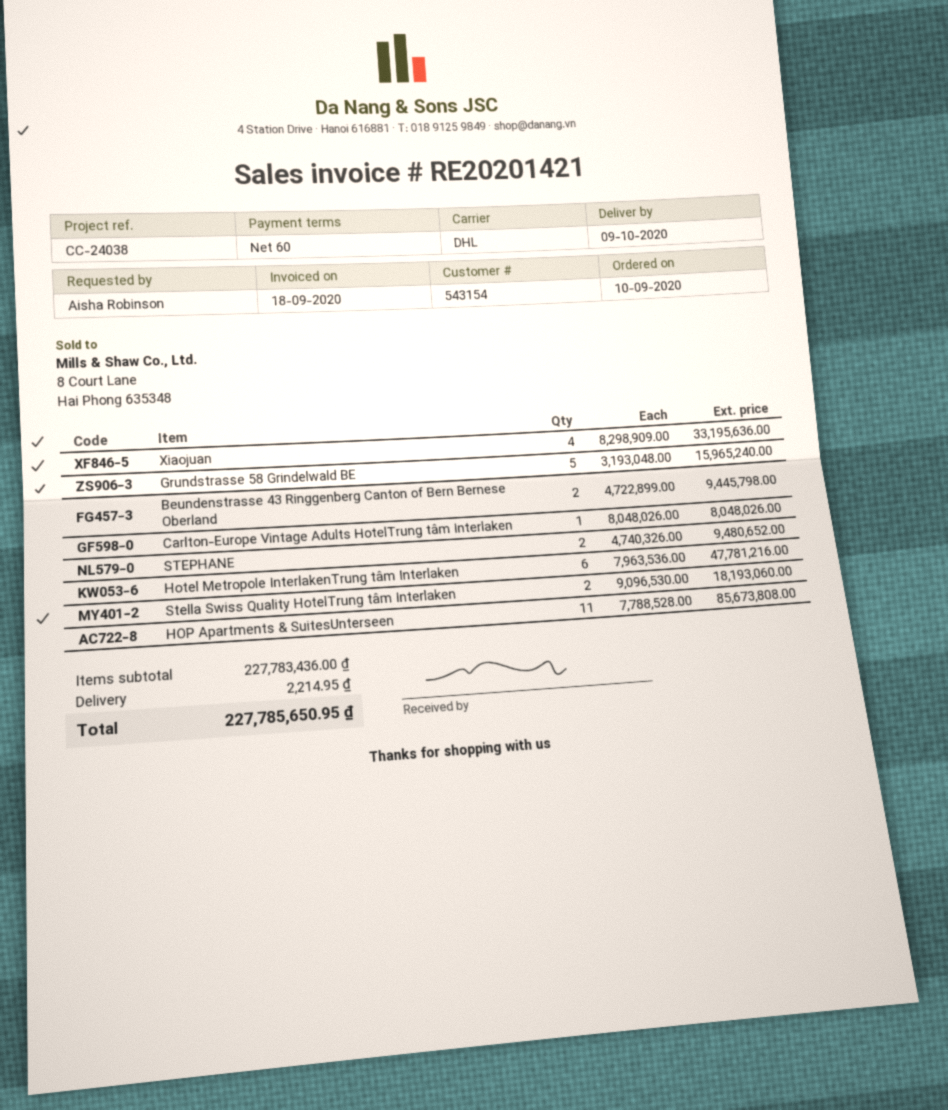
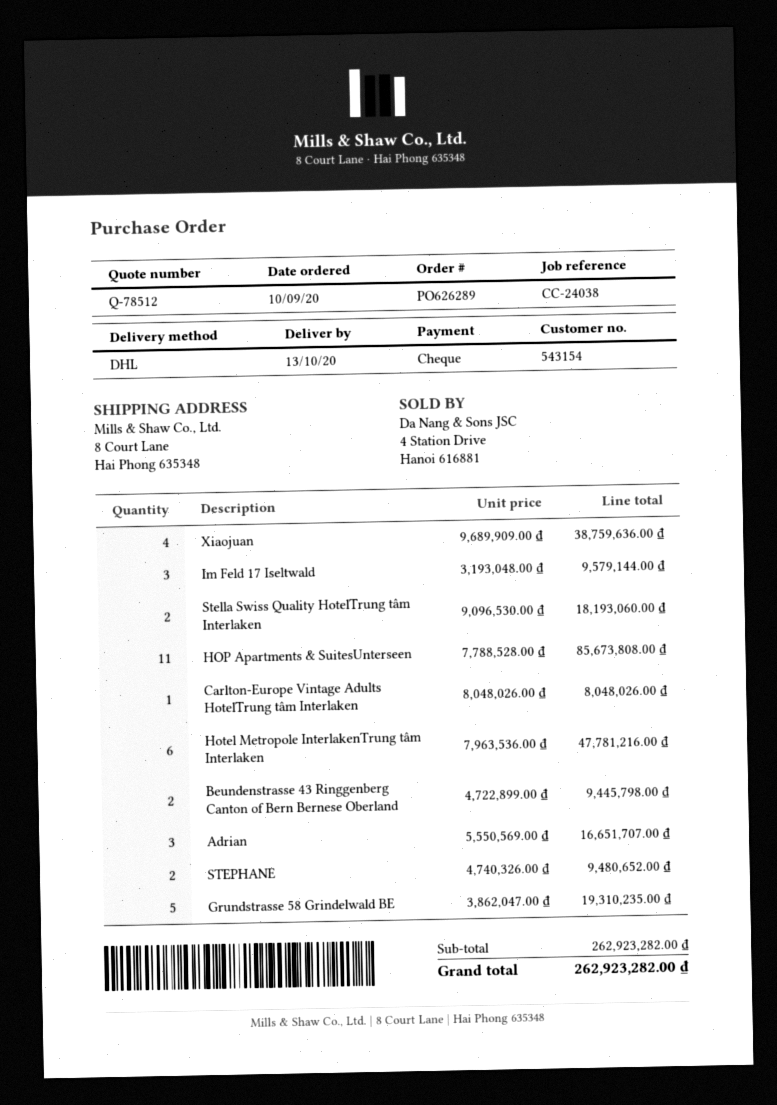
delivery date: 2020-10-09 -> 2020-10-13
Xiaojuan: 4 x 8298909.00 = 33195636.00 -> 4 x 9689909.00 = 38759636.00
Grundstrasse 58 Grindelwald BE: 5 x 3193048.00 = 15965240.00 -> 5 x 3862047.00 = 19310235.00
Im Feld 17 Iseltwald: none -> 3 x 3193048.00 = 9579144.00
Adrian: none -> 3 x 5550569.00 = 16651707.00
subtotal: 227783436.00 -> 262923282.00
shipping: 2214.95 -> none
total: 227785650.95 -> 262923282.00

